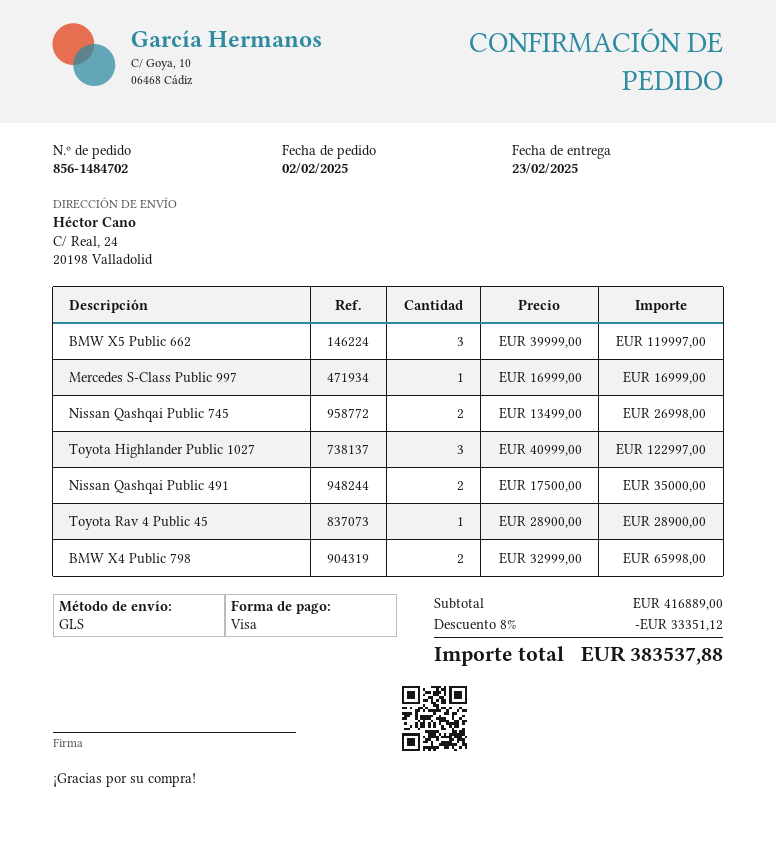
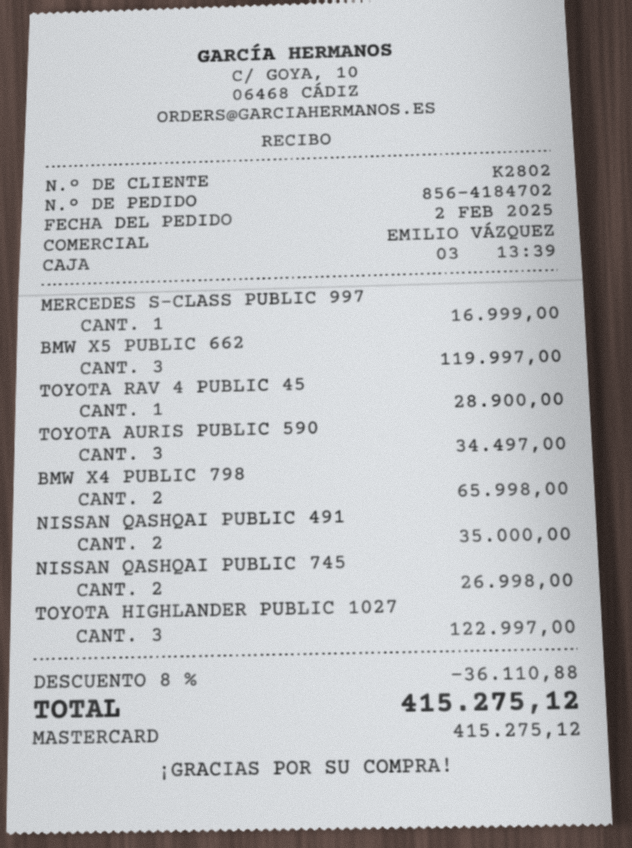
order number: 856-1484702 -> 856-4184702
payment method: Visa -> Mastercard
TOYOTA AURIS PUBLIC 590: none -> 3 for 34497.00
discount: 8% = 33351.12 -> 8% = 36110.88
total: 383537.88 -> 415275.12

